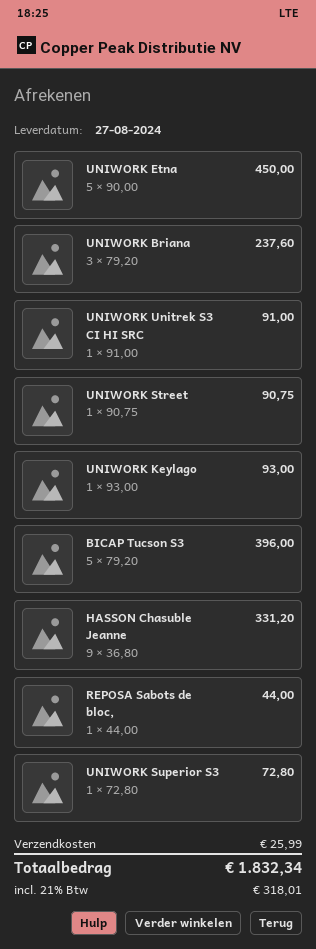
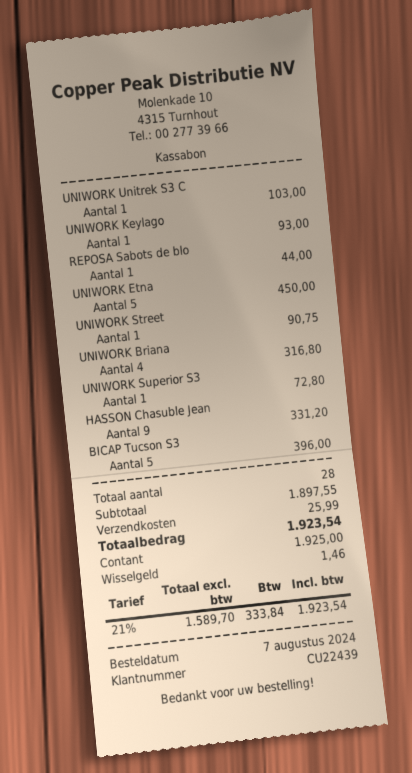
UNIWORK Briana: 3 for 237.60 -> 4 for 316.80
UNIWORK Unitrek S3 CI HI SRC: 1 for 91.00 -> 1 for 103.00
tax: 21% = 318.01 -> 21% = 333.84
total: 1832.34 -> 1923.54

